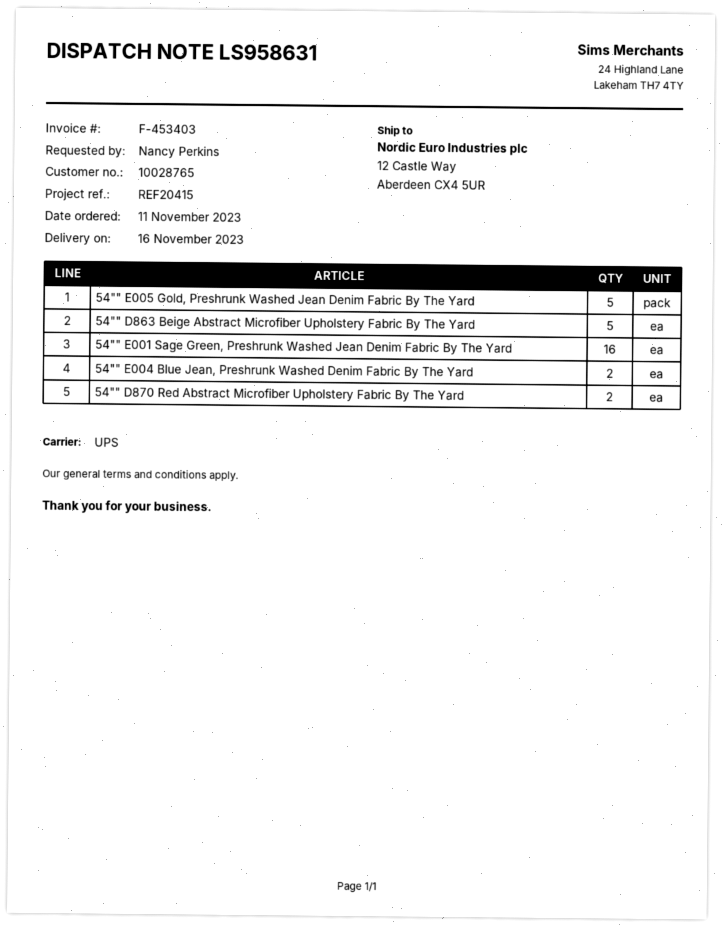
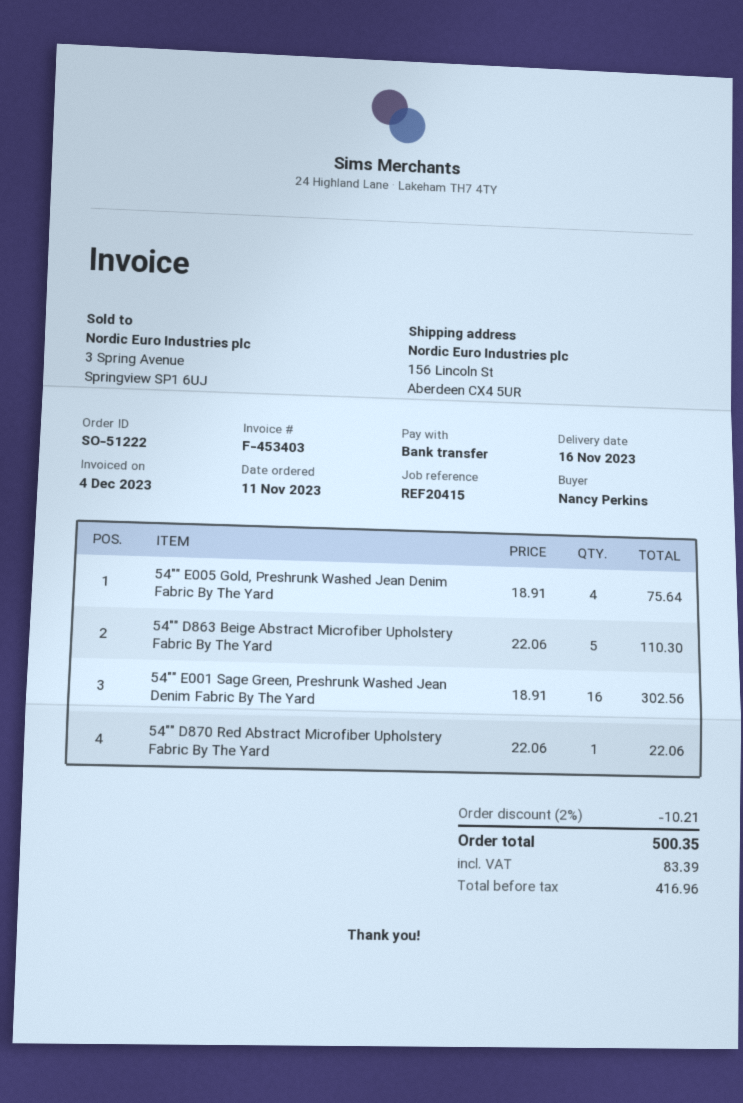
ship to: 12 Castle Way, Aberdeen CX4 5UR -> 156 Lincoln St, Aberdeen CX4 5UR
54"" E005 Gold, Preshrunk Washed Jean Denim Fabric By The Yard: 5 -> 4
54"" E004 Blue Jean, Preshrunk Washed Denim Fabric By The Yard: 2 -> none
54"" D870 Red Abstract Microfiber Upholstery Fabric By The Yard: 2 -> 1

